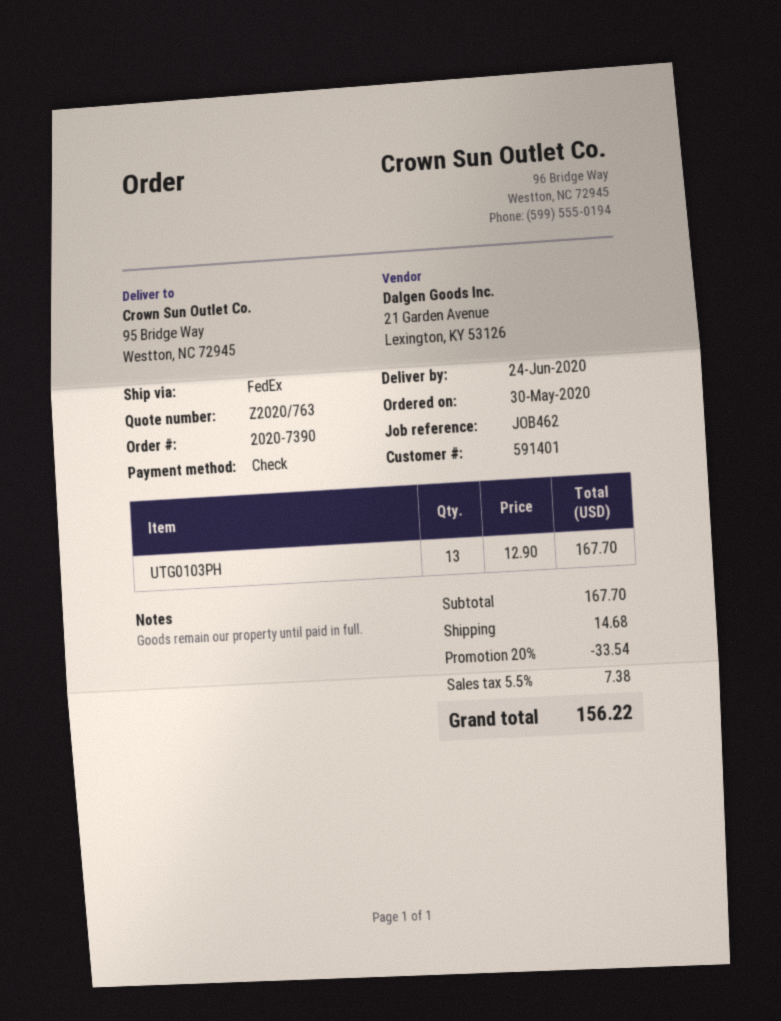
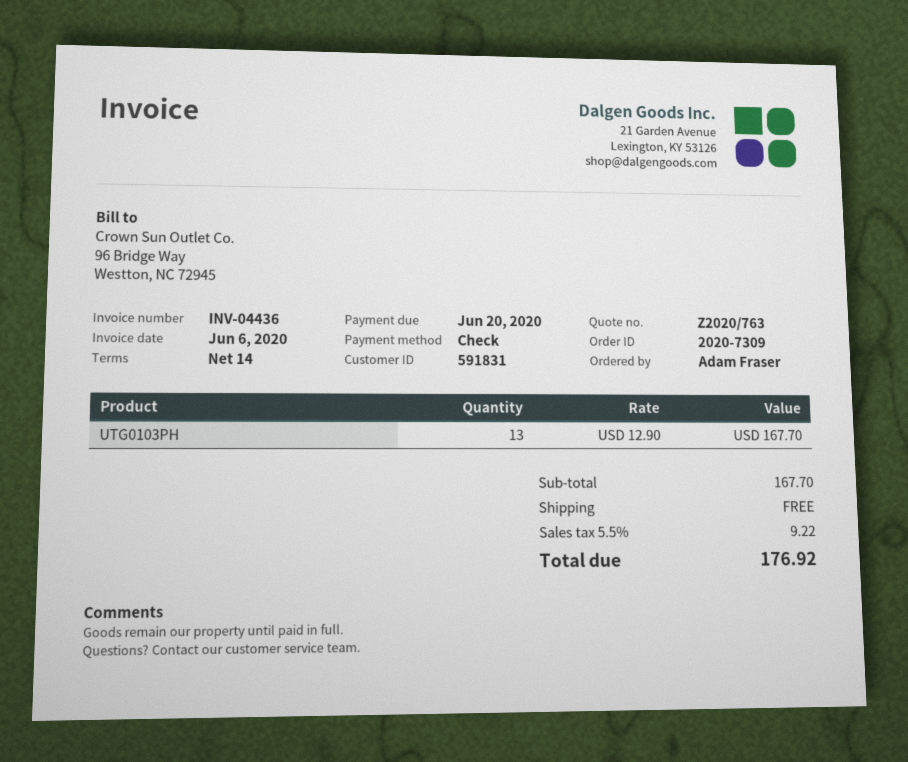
order number: 2020-7390 -> 2020-7309
customer number: 591401 -> 591831
discount: 20% = 33.54 -> none
shipping: 14.68 -> 0.00
tax: 5.5% = 7.38 -> 5.5% = 9.22
total: 156.22 -> 176.92

